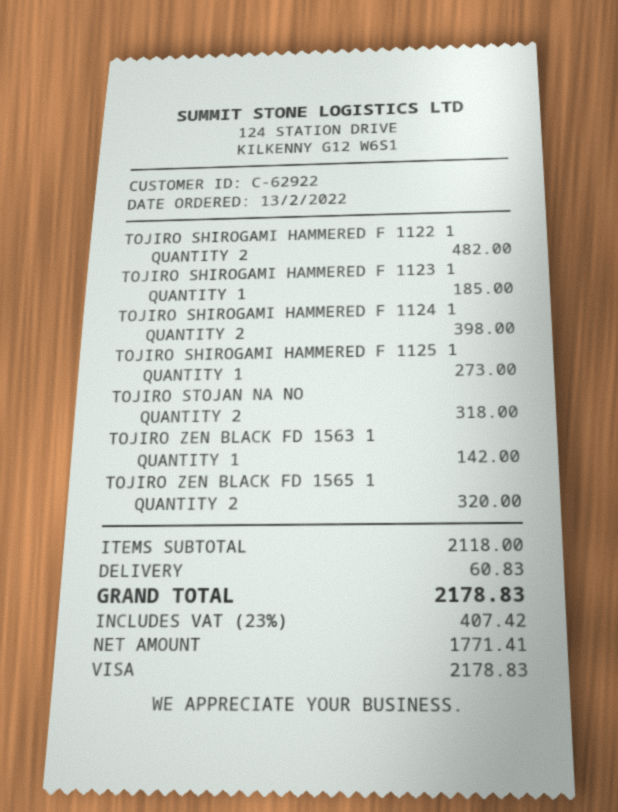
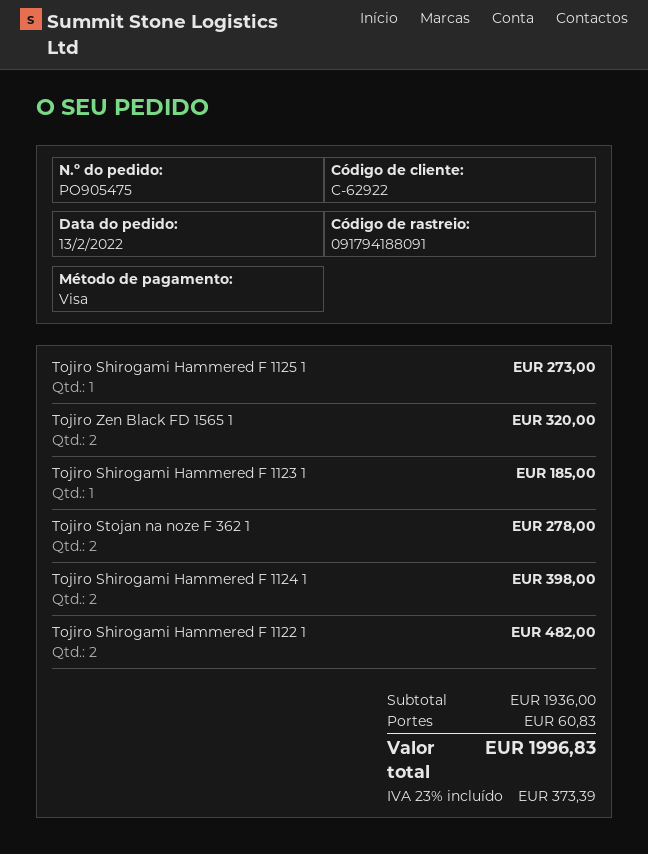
TOJIRO STOJAN NA NO: 2 for 318.00 -> 2 for 278.00
TOJIRO ZEN BLACK FD 1563 1: 1 for 142.00 -> none
subtotal: 2118.00 -> 1936.00
tax: 23% = 407.42 -> 23% = 373.39
total: 2178.83 -> 1996.83

